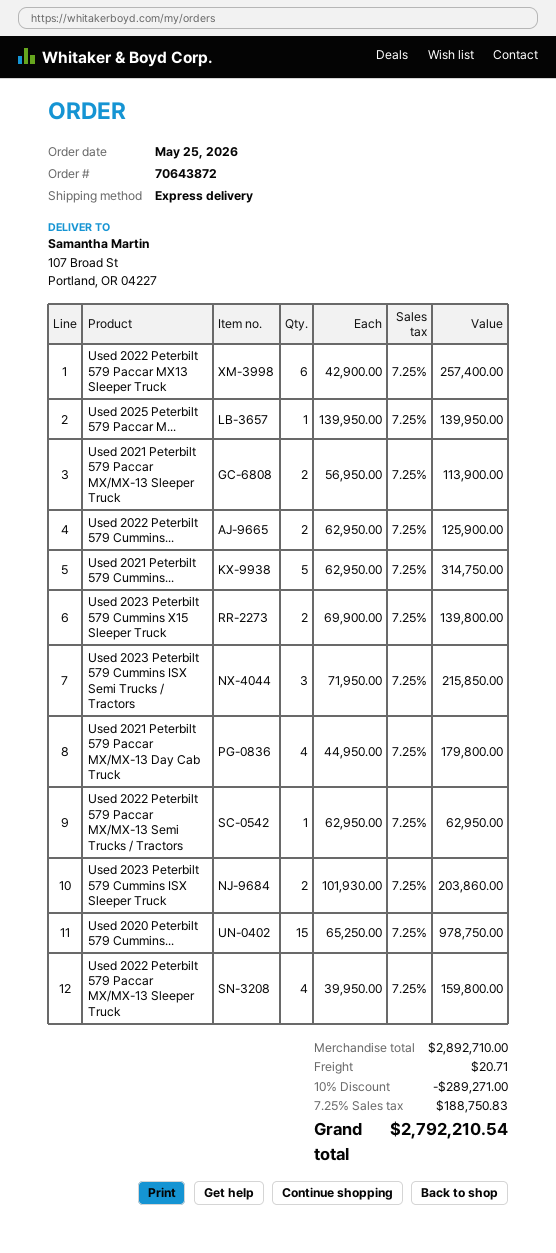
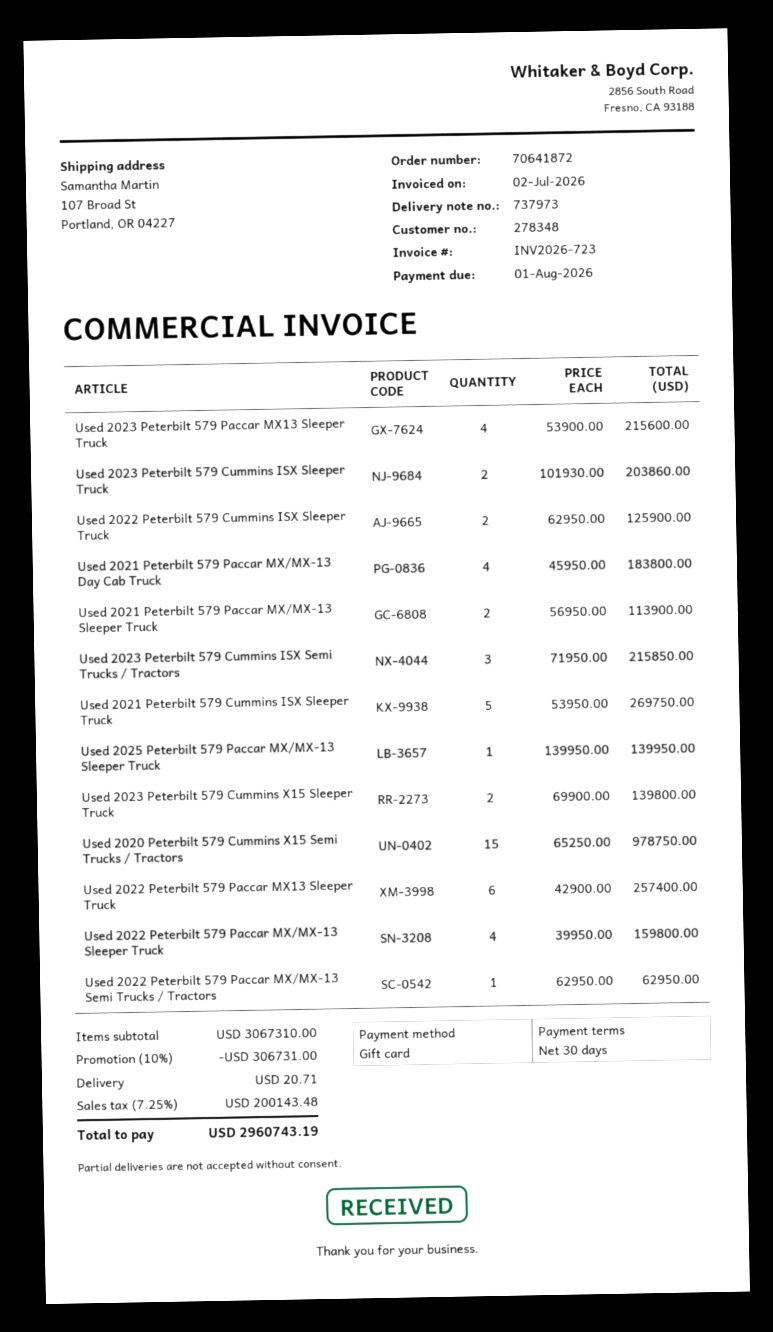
order number: 70643872 -> 70641872
Used 2021 Peterbilt 579 Cummins...: 5 x 62950.00 = 314750.00 -> 5 x 53950.00 = 269750.00
Used 2021 Peterbilt 579 Paccar MX/MX-13 Day Cab Truck: 4 x 44950.00 = 179800.00 -> 4 x 45950.00 = 183800.00
Used 2023 Peterbilt 579 Paccar MX13 Sleeper Truck: none -> 4 x 53900.00 = 215600.00
subtotal: 2892710.00 -> 3067310.00
discount: 10% = 289271.00 -> 10% = 306731.00
tax: 7.25% = 188750.83 -> 7.25% = 200143.48
total: 2792210.54 -> 2960743.19

